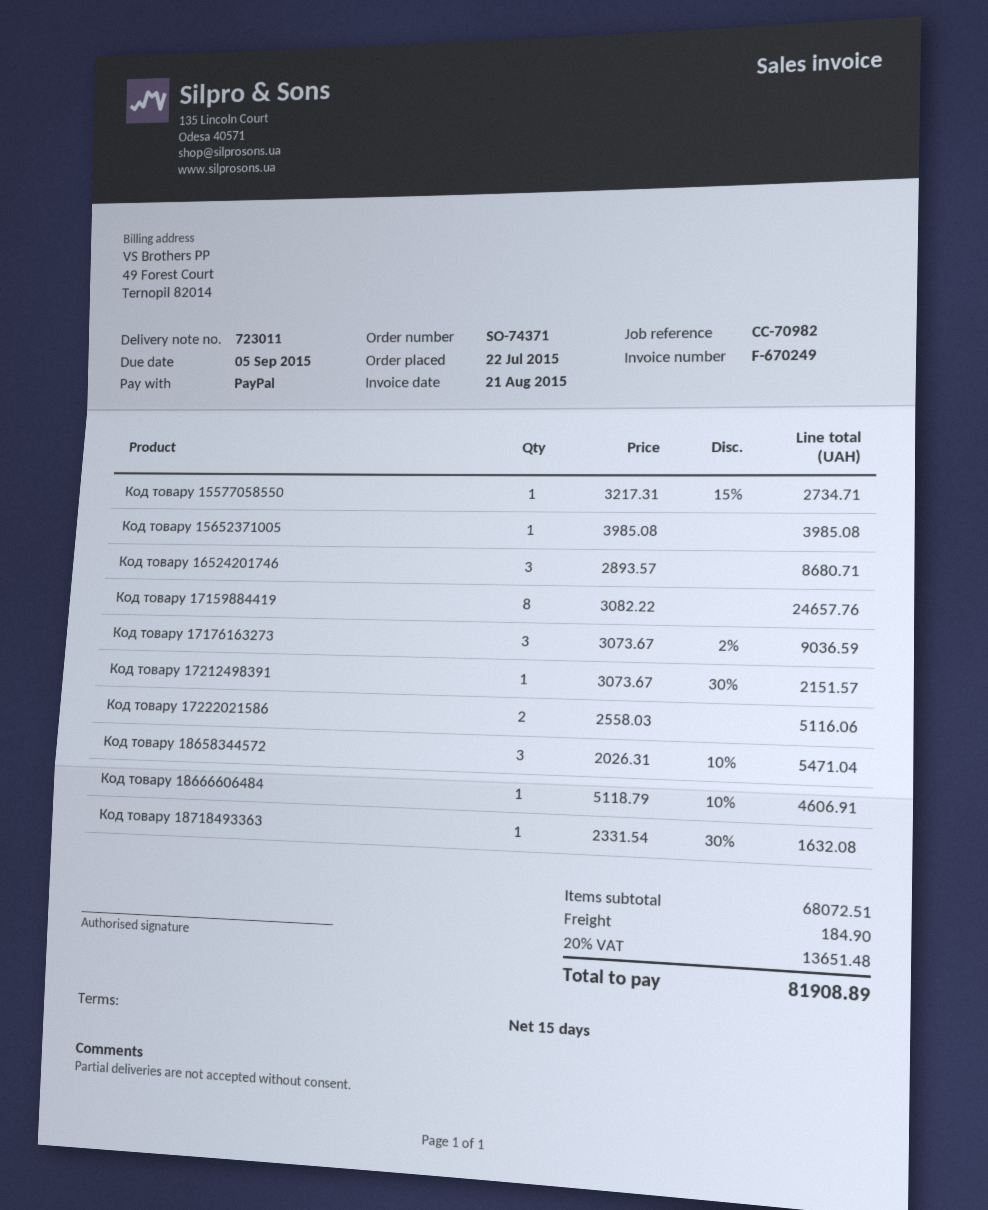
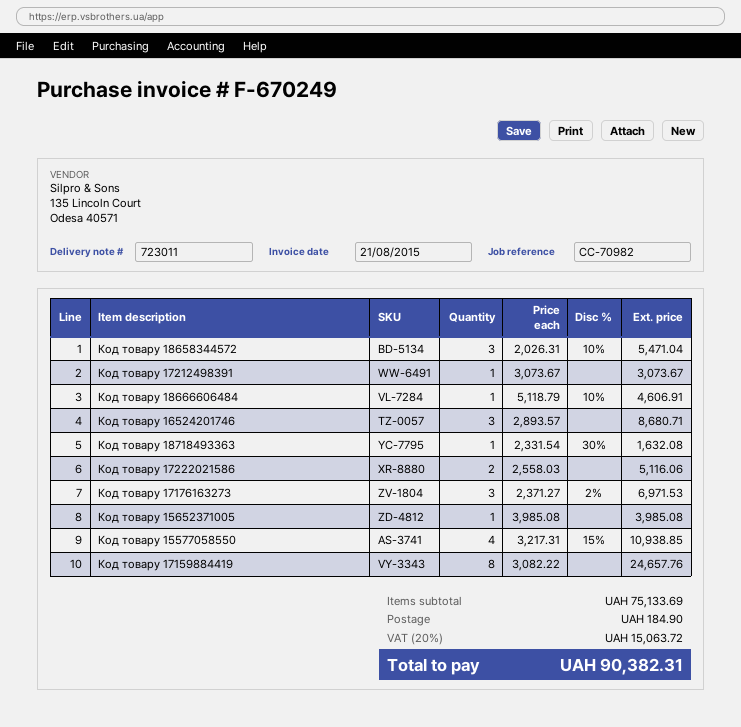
Код товару 15577058550: 1 x 3217.31 - 15% = 2734.71 -> 4 x 3217.31 - 15% = 10938.85
Код товару 17176163273: 3 x 3073.67 - 2% = 9036.59 -> 3 x 2371.27 - 2% = 6971.53
Код товару 17212498391: 1 x 3073.67 - 30% = 2151.57 -> 1 x 3073.67 = 3073.67
subtotal: 68072.51 -> 75133.69
tax: 20% = 13651.48 -> 20% = 15063.72
total: 81908.89 -> 90382.31

